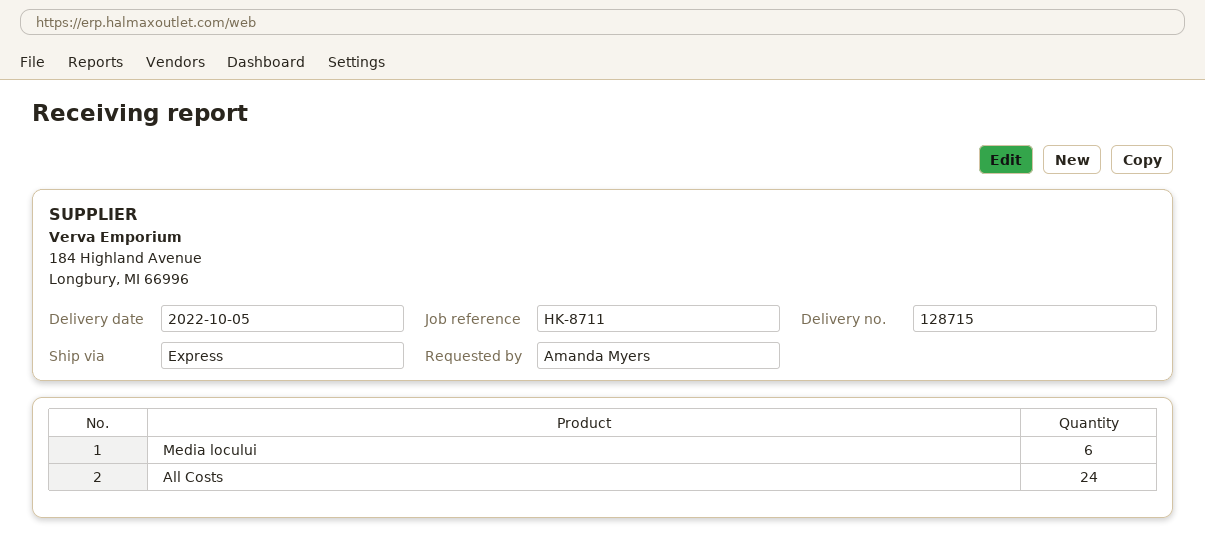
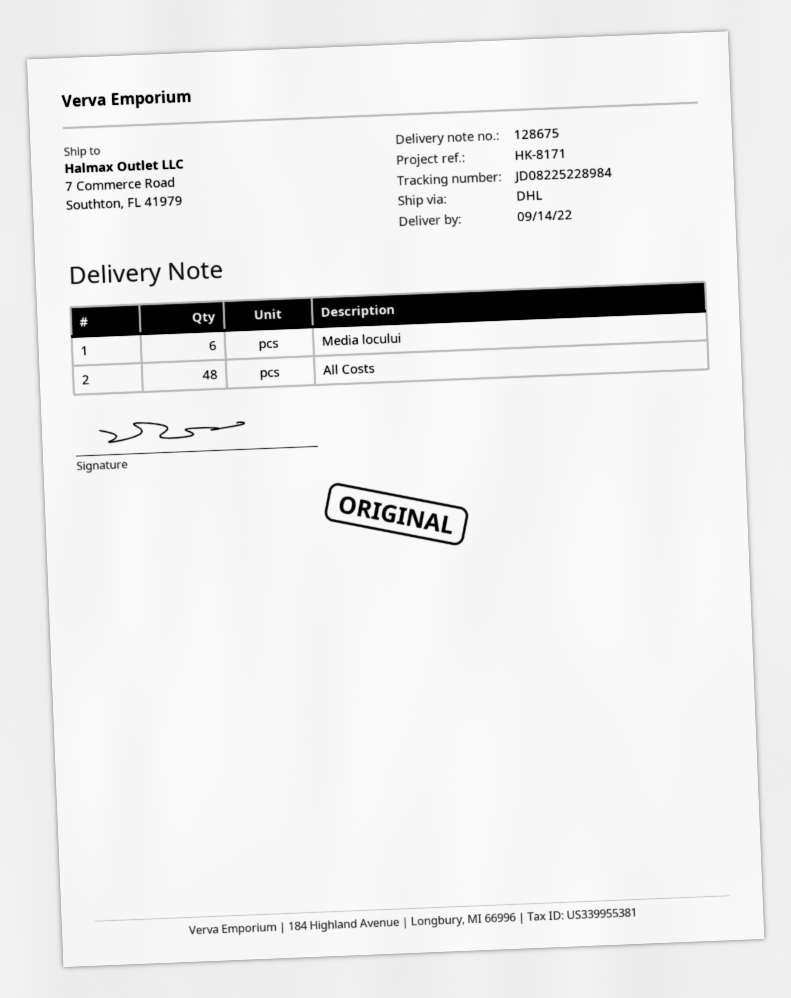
delivery note number: 128715 -> 128675
delivery date: 2022-10-05 -> 2022-09-14
reference: HK-8711 -> HK-8171
shipping method: express -> DHL
All Costs: 24 -> 48

